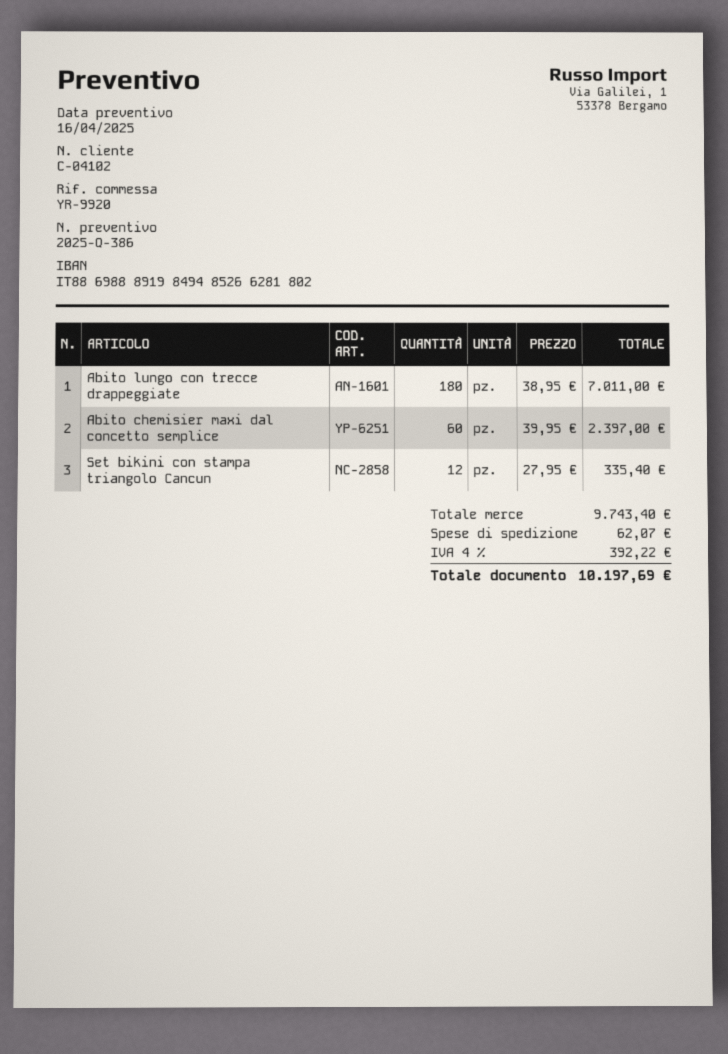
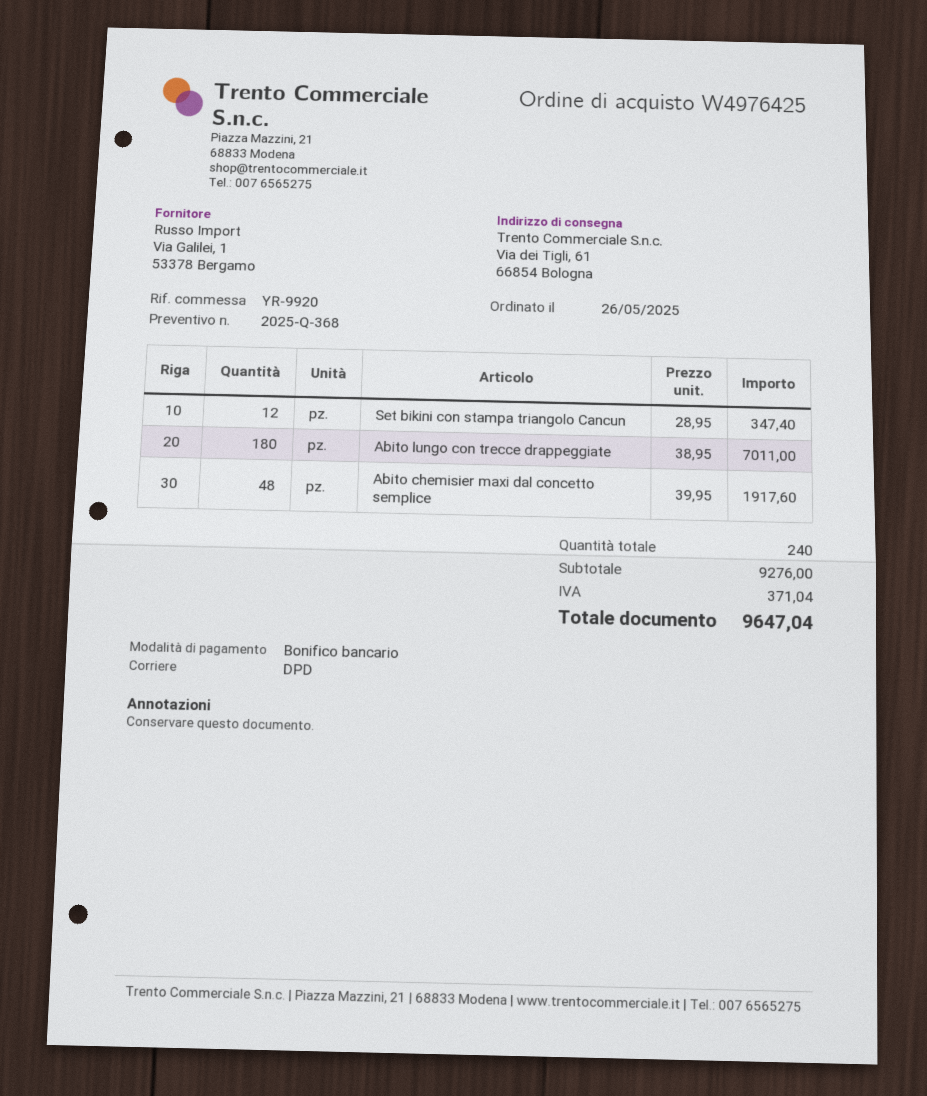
quote number: 2025-Q-386 -> 2025-Q-368
Abito chemisier maxi dal concetto semplice: 60 x 39.95 = 2397.00 -> 48 x 39.95 = 1917.60
Set bikini con stampa triangolo Cancun: 12 x 27.95 = 335.40 -> 12 x 28.95 = 347.40
subtotal: 9743.40 -> 9276.00
shipping: 62.07 -> none
tax: 392.22 -> 371.04
total: 10197.69 -> 9647.04

